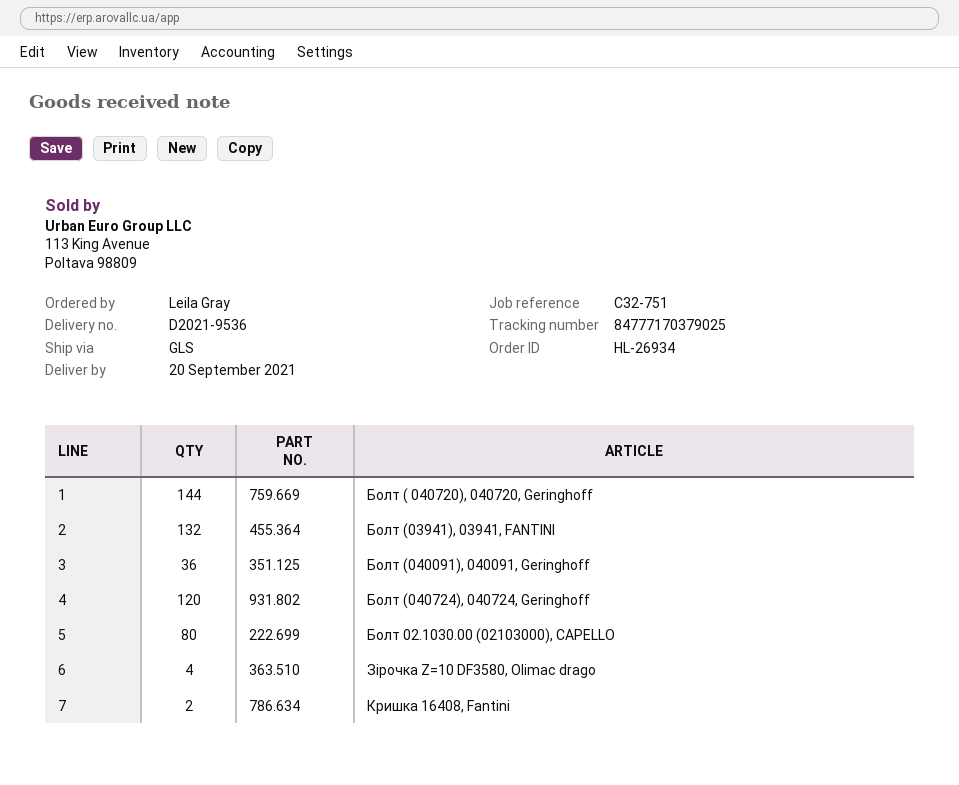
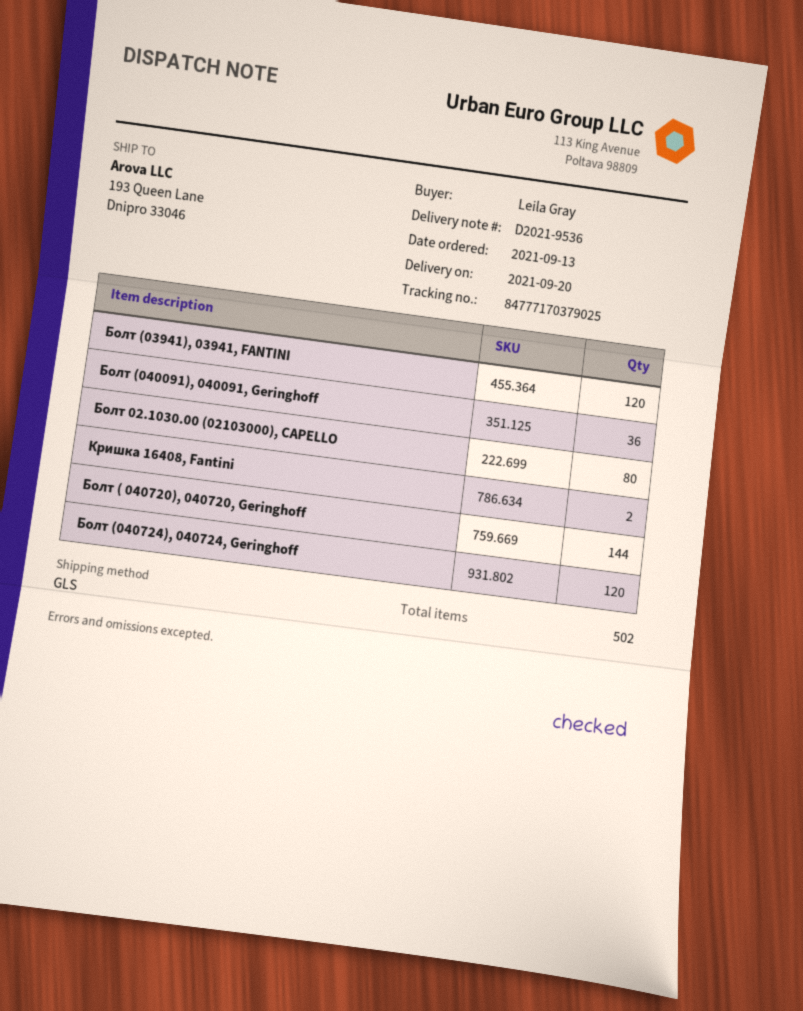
Болт (03941), 03941, FANTINI: 132 -> 120
Зірочка Z=10 DF3580, Olimac drago: 4 -> none

